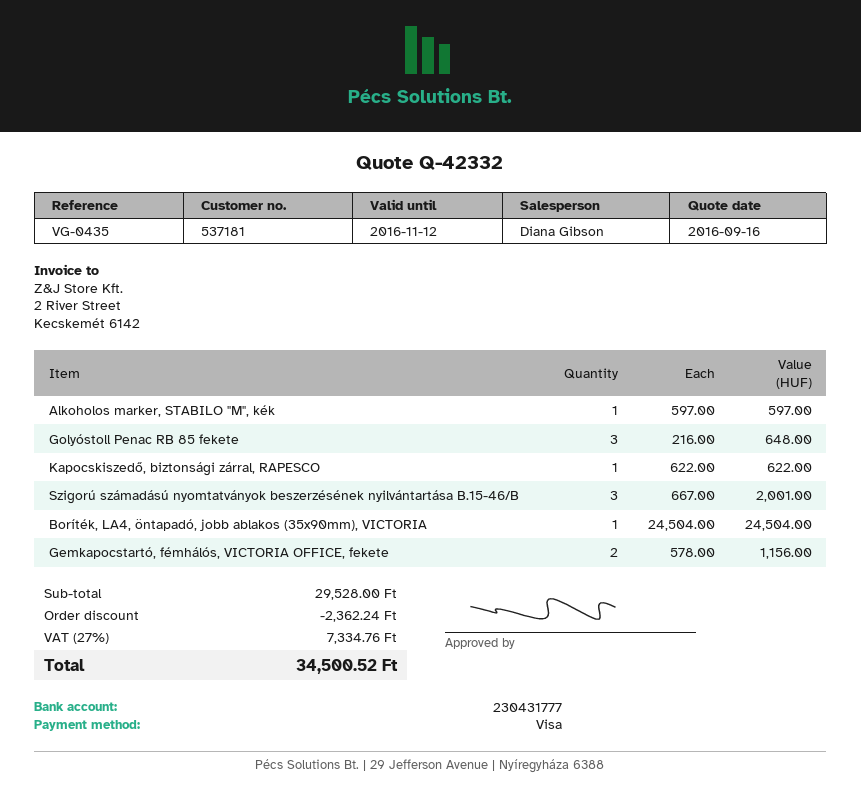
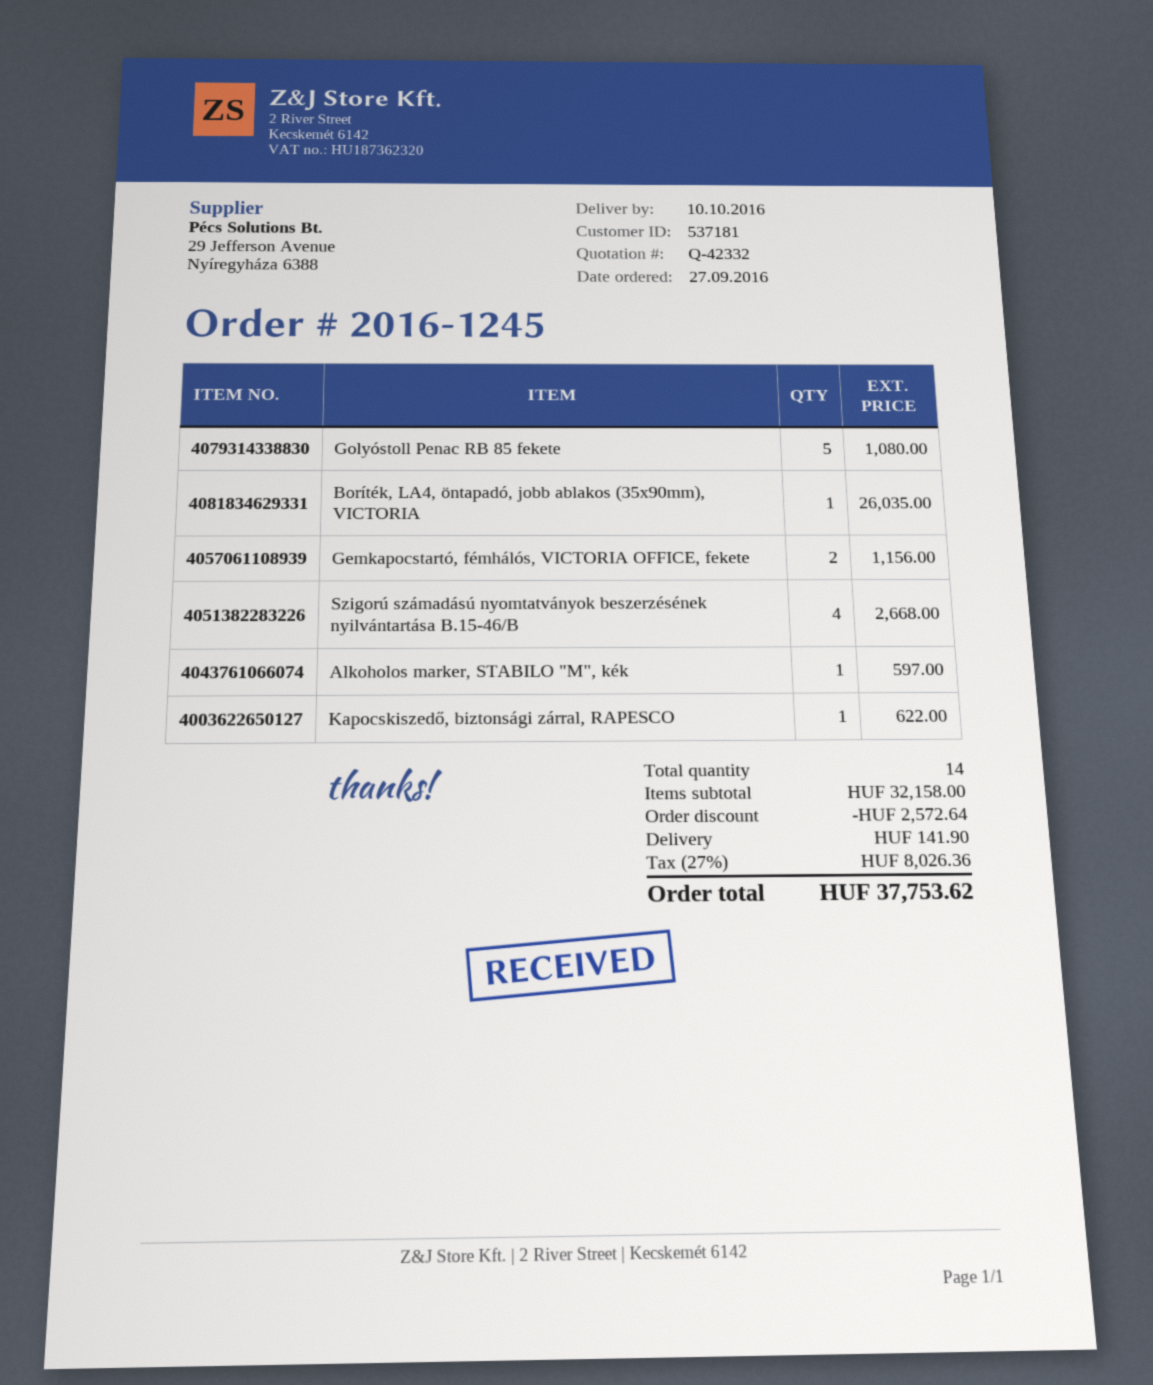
Golyóstoll Penac RB 85 fekete: 3 for 648.00 -> 5 for 1080.00
Szigorú számadású nyomtatványok beszerzésének nyilvántartása B.15-46/B: 3 for 2001.00 -> 4 for 2668.00
Boríték, LA4, öntapadó, jobb ablakos (35x90mm), VICTORIA: 1 for 24504.00 -> 1 for 26035.00
subtotal: 29528.00 -> 32158.00
discount: 2362.24 -> 2572.64
shipping: none -> 141.90
tax: 27% = 7334.76 -> 27% = 8026.36
total: 34500.52 -> 37753.62

